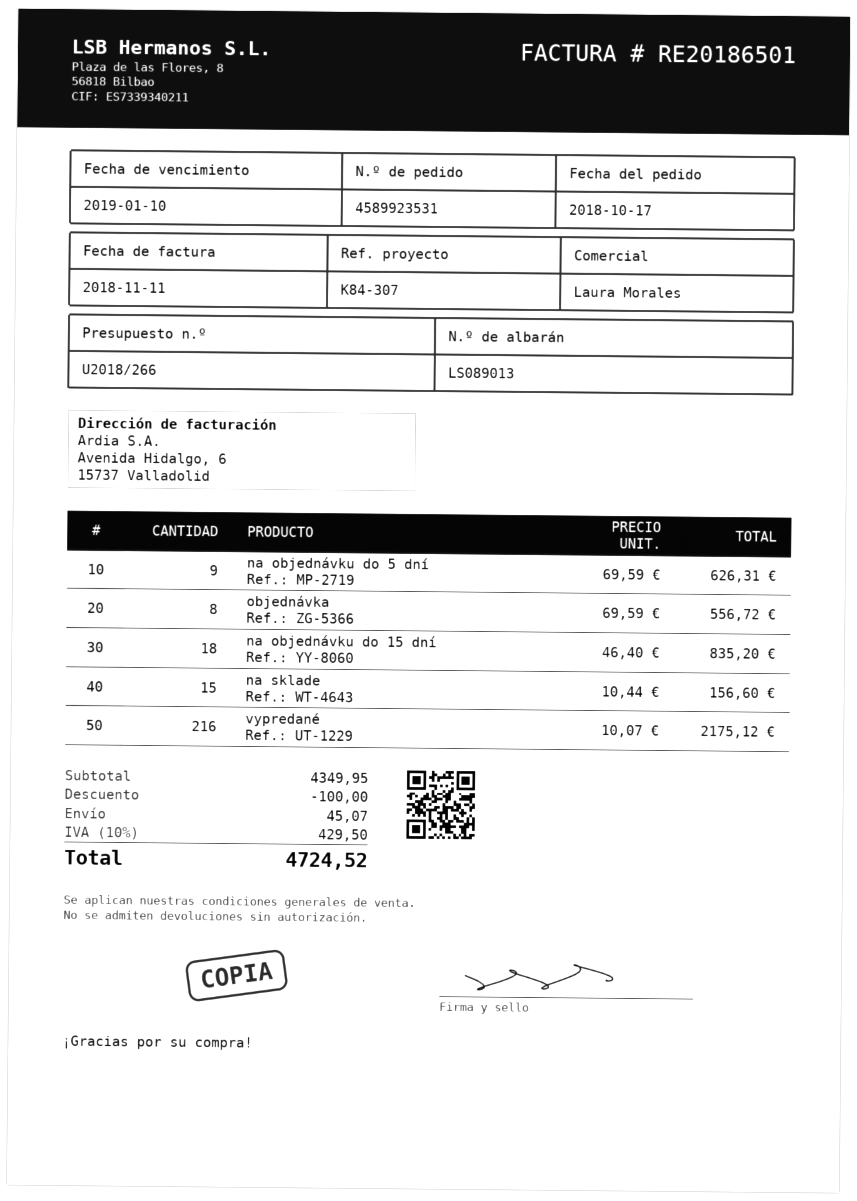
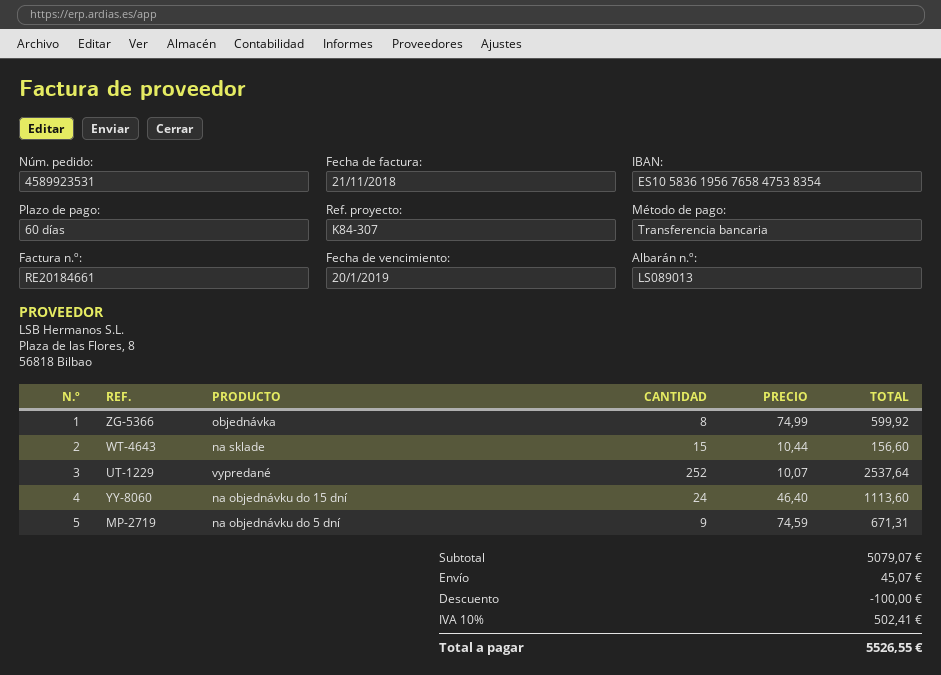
invoice number: RE20186501 -> RE20184661
invoice date: 2018-11-11 -> 2018-11-21
due date: 2019-01-10 -> 2019-01-20
na objednávku do 5 dní: 9 x 69.59 = 626.31 -> 9 x 74.59 = 671.31
objednávka: 8 x 69.59 = 556.72 -> 8 x 74.99 = 599.92
na objednávku do 15 dní: 18 x 46.40 = 835.20 -> 24 x 46.40 = 1113.60
vypredané: 216 x 10.07 = 2175.12 -> 252 x 10.07 = 2537.64
subtotal: 4349.95 -> 5079.07
tax: 10% = 429.50 -> 10% = 502.41
total: 4724.52 -> 5526.55

